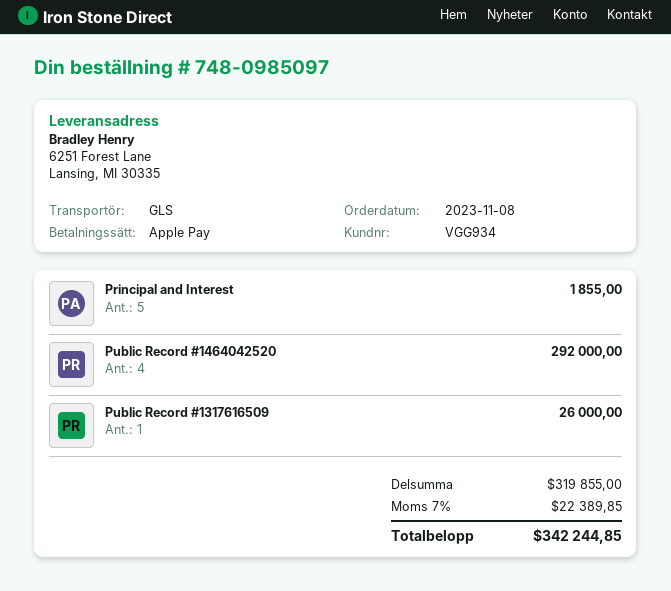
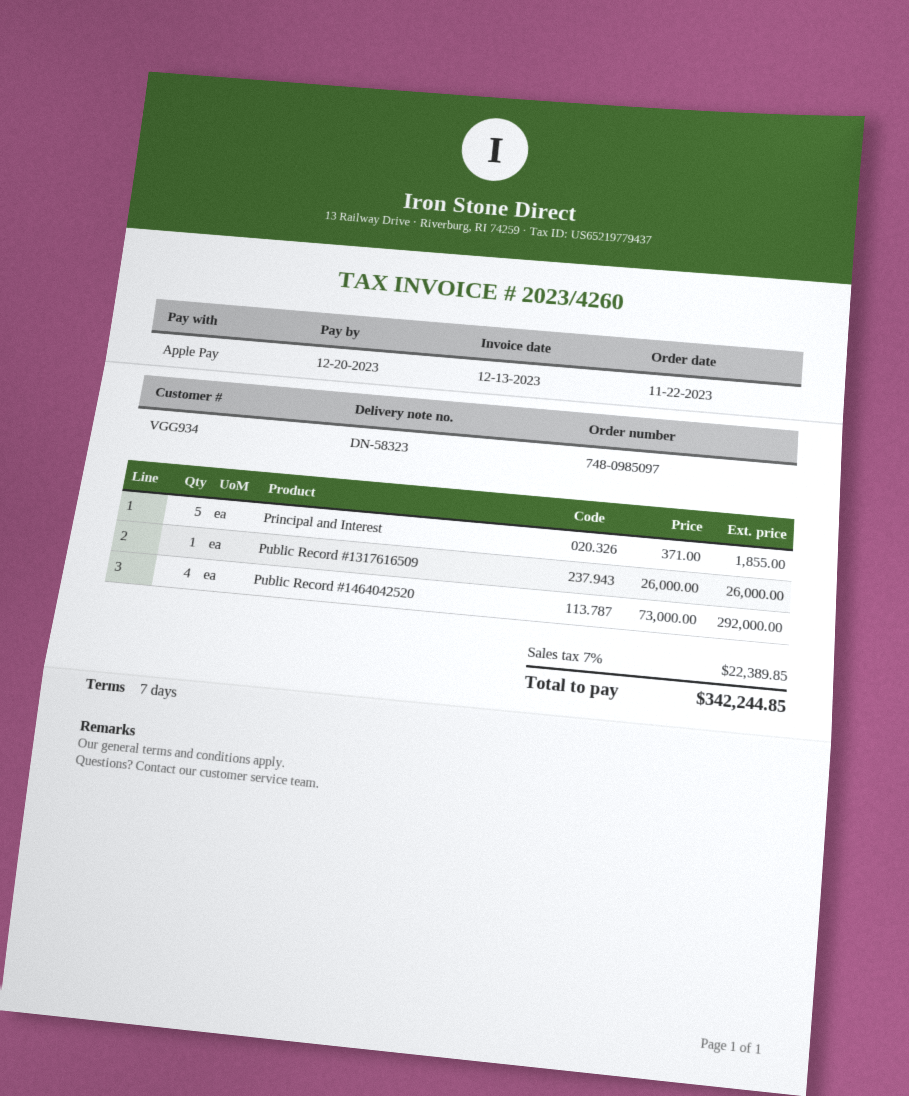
order date: 2023-11-08 -> 2023-11-22

